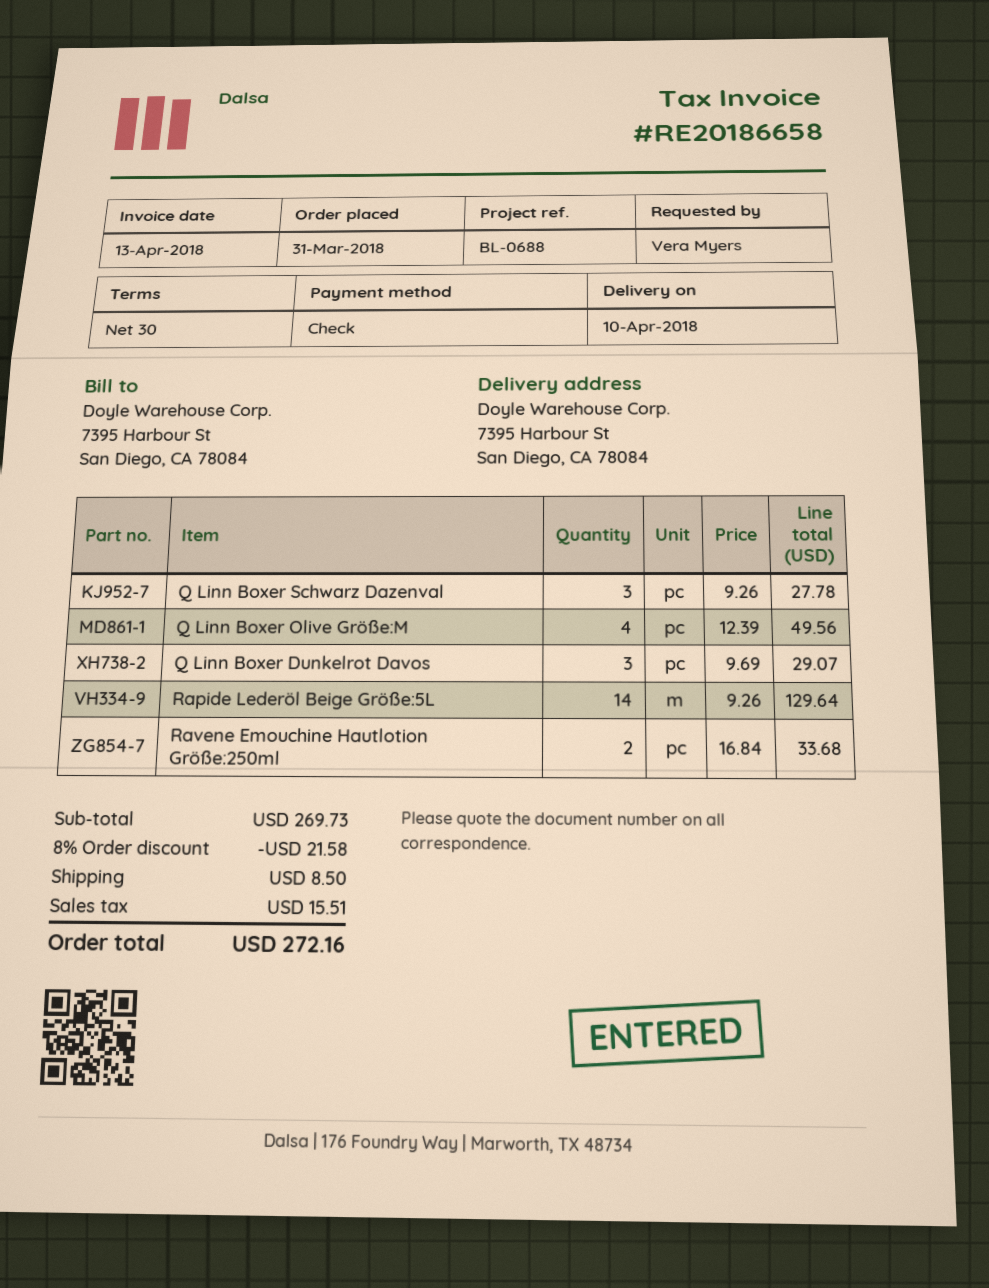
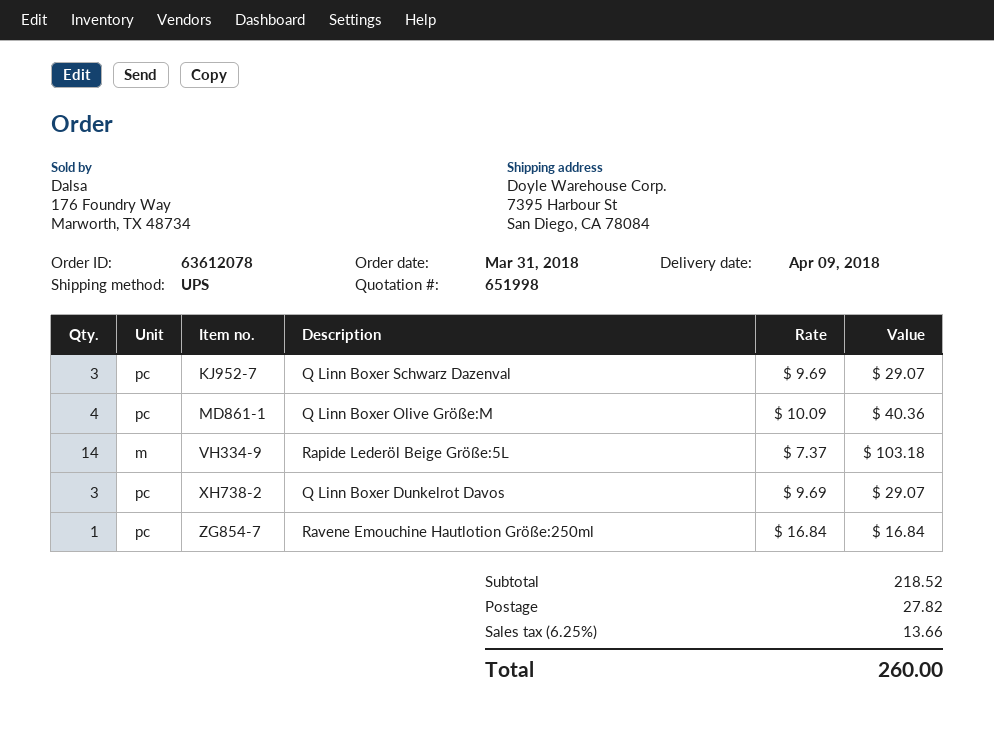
delivery date: 2018-04-10 -> 2018-04-09
Q Linn Boxer Schwarz Dazenval: 3 x 9.26 = 27.78 -> 3 x 9.69 = 29.07
Q Linn Boxer Olive Größe:M: 4 x 12.39 = 49.56 -> 4 x 10.09 = 40.36
Rapide Lederöl Beige Größe:5L: 14 x 9.26 = 129.64 -> 14 x 7.37 = 103.18
Ravene Emouchine Hautlotion Größe:250ml: 2 x 16.84 = 33.68 -> 1 x 16.84 = 16.84
subtotal: 269.73 -> 218.52
discount: 8% = 21.58 -> none
shipping: 8.50 -> 27.82
tax: 15.51 -> 13.66
total: 272.16 -> 260.00

